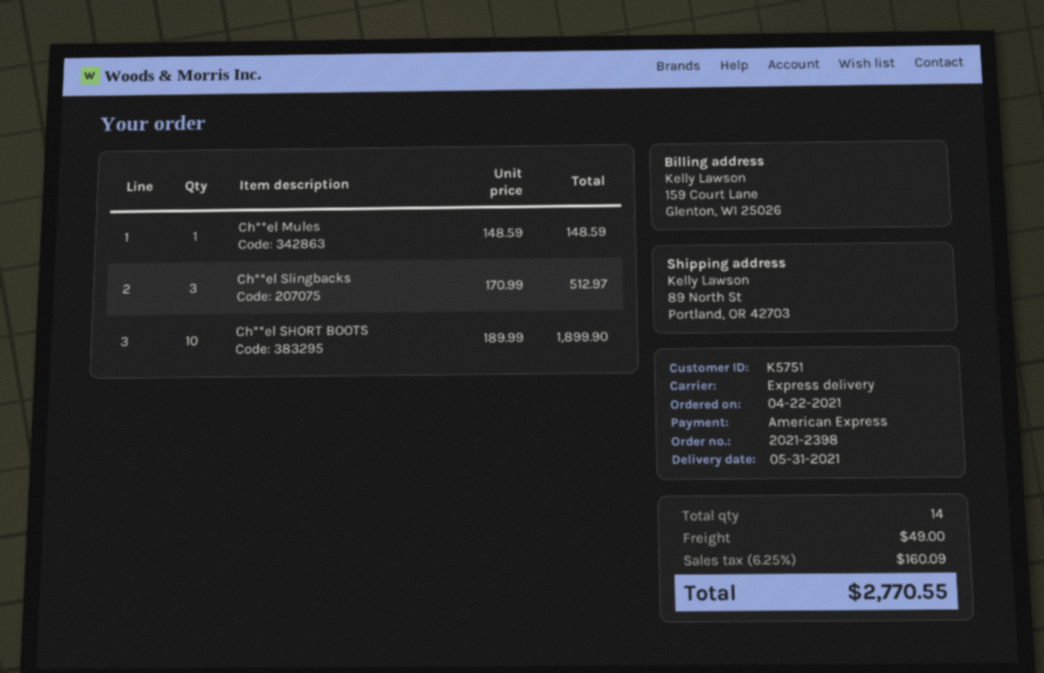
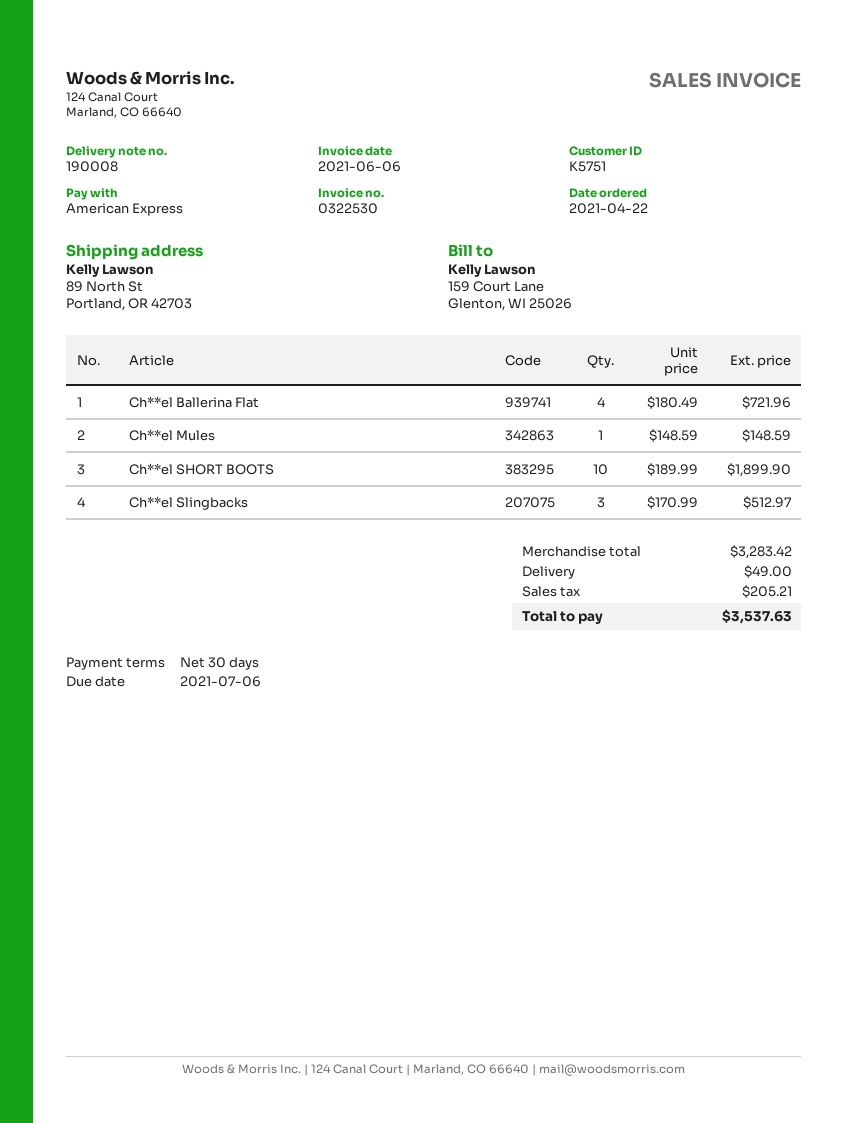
Ch**el Ballerina Flat: none -> 4 x 180.49 = 721.96
tax: 160.09 -> 205.21
total: 2770.55 -> 3537.63

